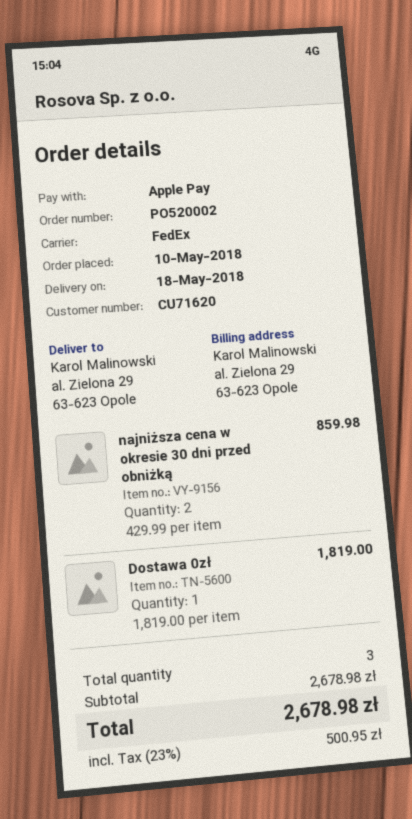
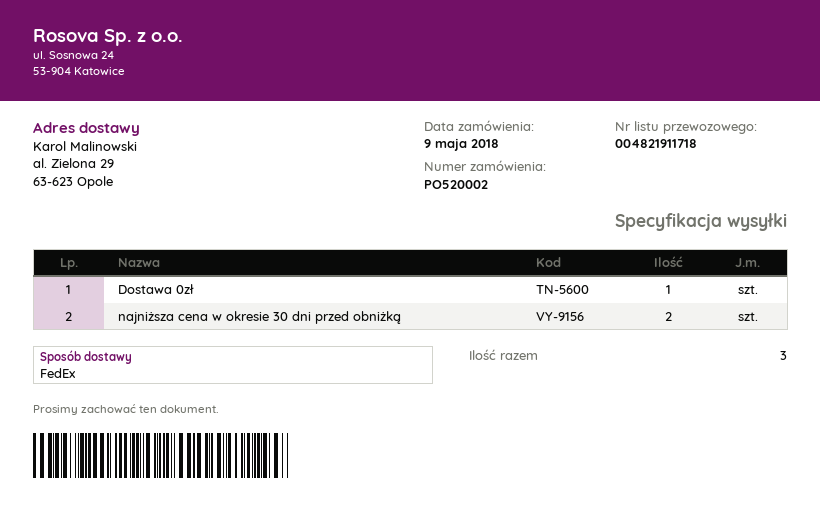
order date: 2018-05-10 -> 2018-05-09

